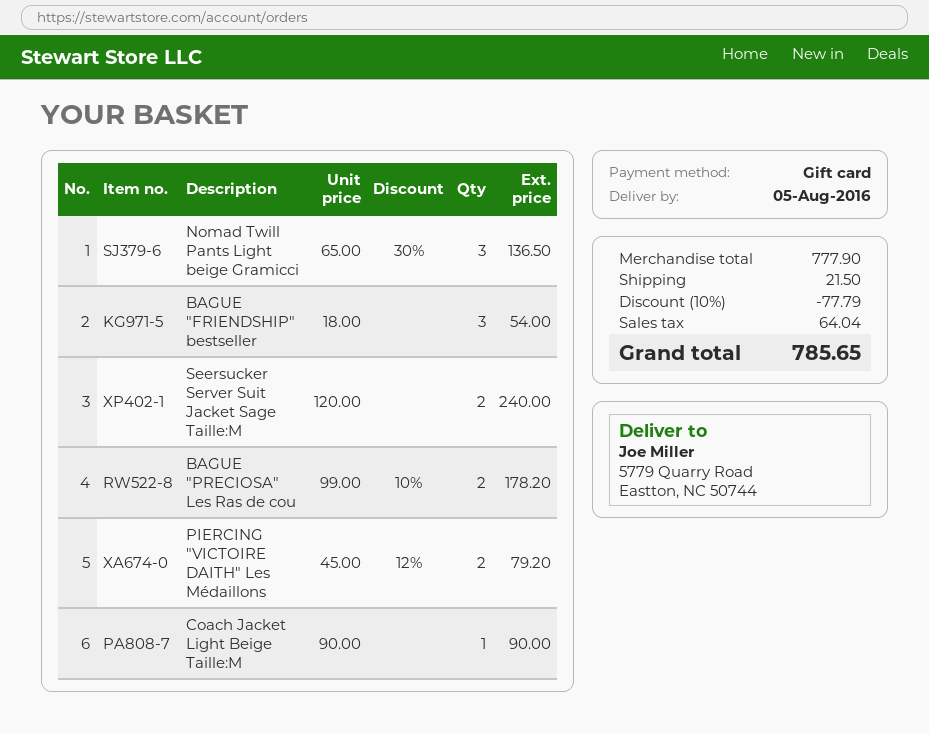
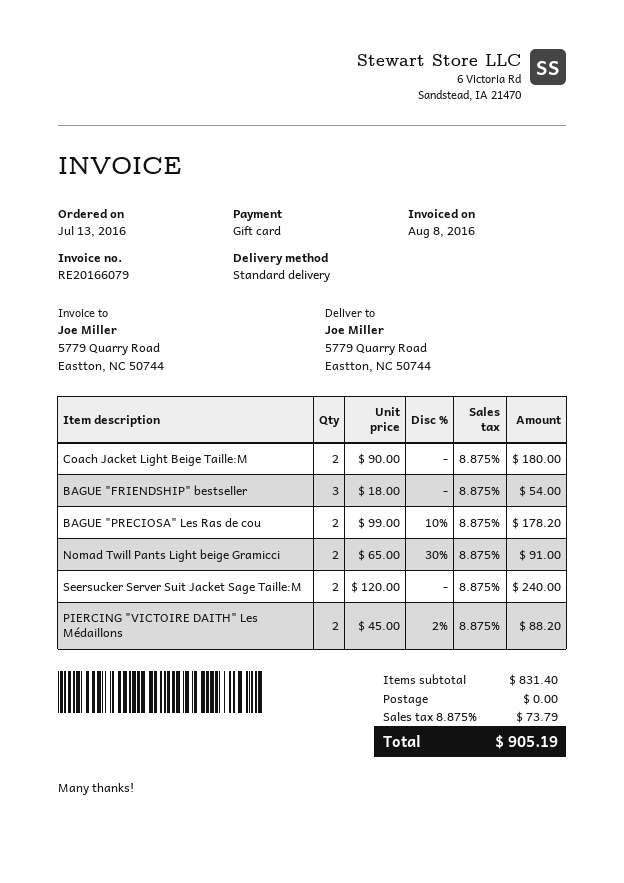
Nomad Twill Pants Light beige Gramicci: 3 x 65.00 - 30% = 136.50 -> 2 x 65.00 - 30% = 91.00
PIERCING "VICTOIRE DAITH" Les Médaillons: 2 x 45.00 - 12% = 79.20 -> 2 x 45.00 - 2% = 88.20
Coach Jacket Light Beige Taille:M: 1 x 90.00 = 90.00 -> 2 x 90.00 = 180.00
subtotal: 777.90 -> 831.40
discount: 10% = 77.79 -> none
shipping: 21.50 -> 0.00
tax: 64.04 -> 73.79
total: 785.65 -> 905.19

